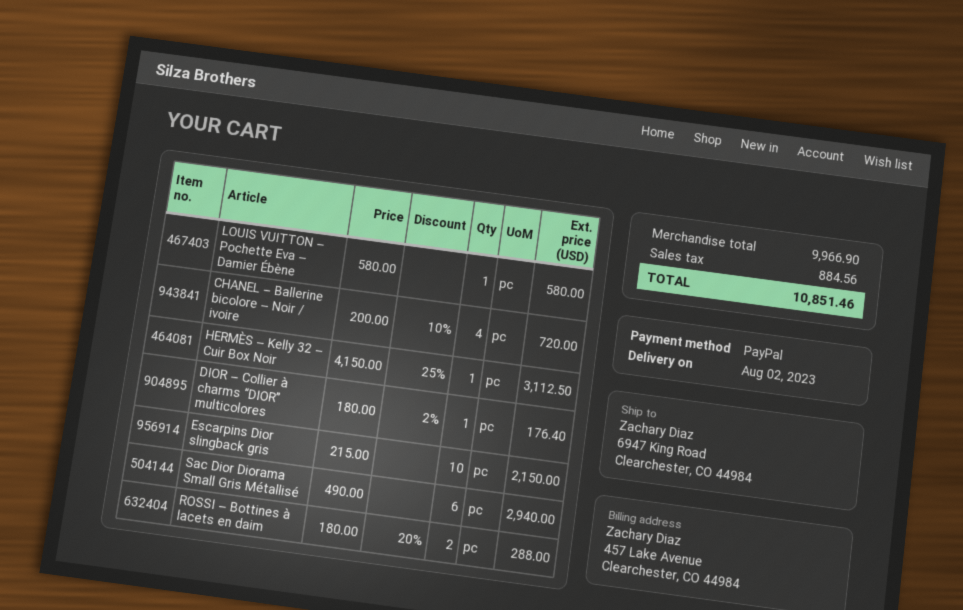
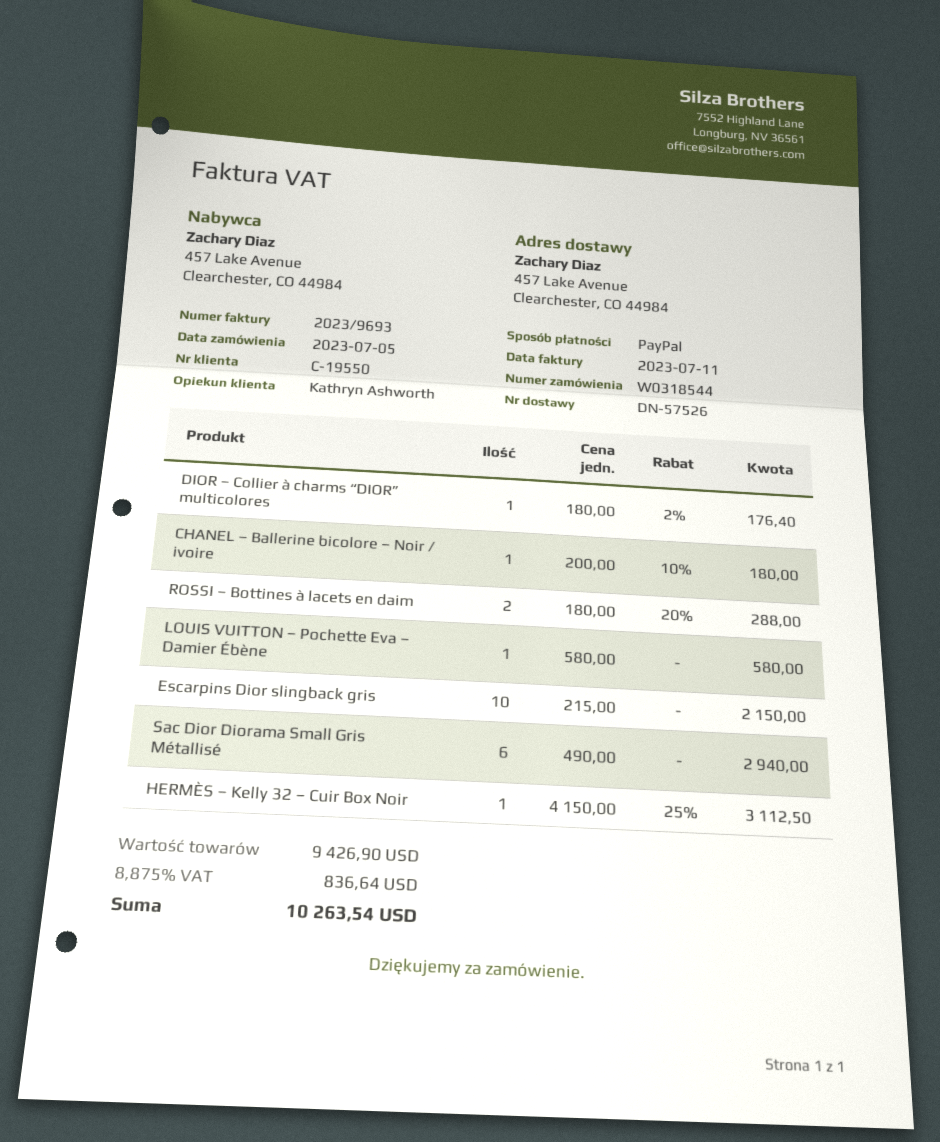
ship to: 6947 King Road, Clearchester, CO 44984 -> 457 Lake Avenue, Clearchester, CO 44984
CHANEL – Ballerine bicolore – Noir / ivoire: 4 x 200.00 - 10% = 720.00 -> 1 x 200.00 - 10% = 180.00
subtotal: 9966.90 -> 9426.90
tax: 884.56 -> 836.64
total: 10851.46 -> 10263.54

